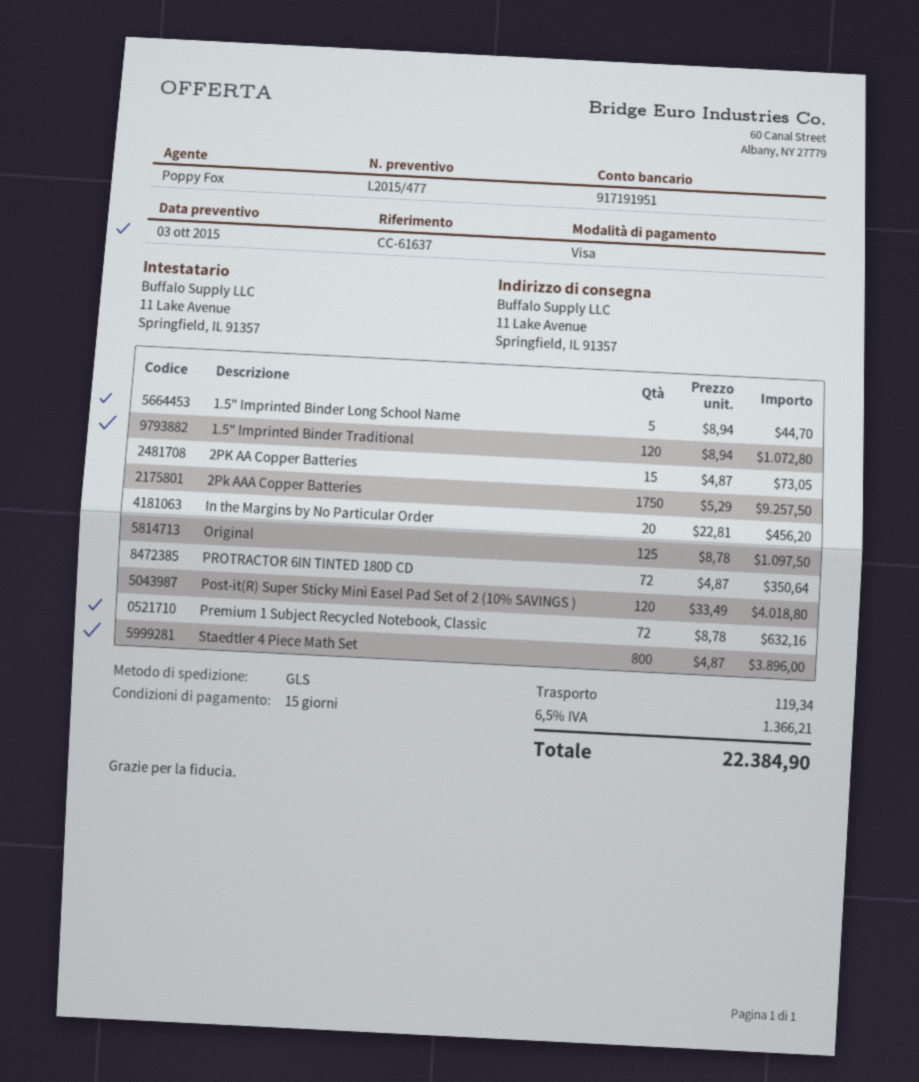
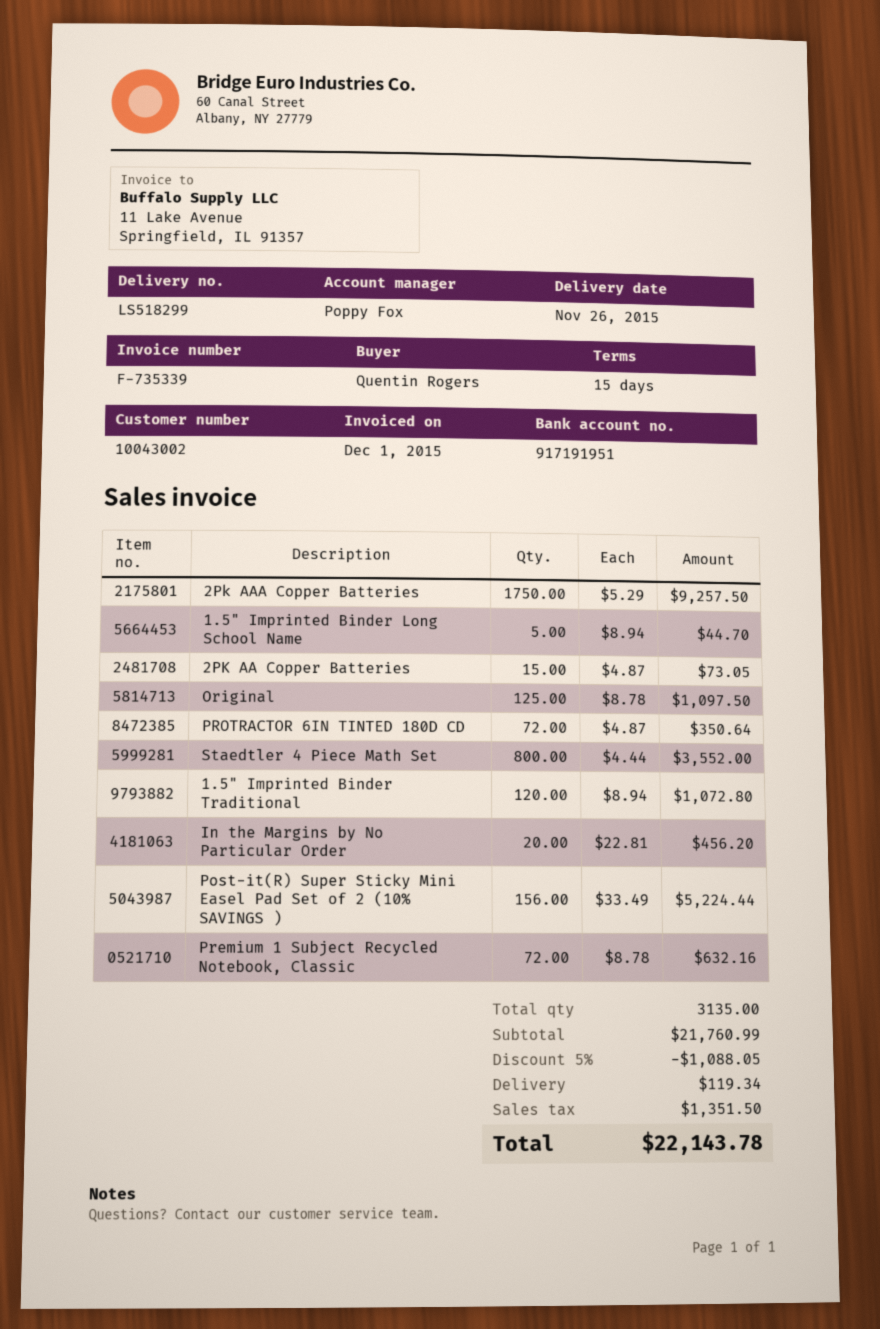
Post-it(R) Super Sticky Mini Easel Pad Set of 2 (10% SAVINGS ): 120 x 33.49 = 4018.80 -> 156 x 33.49 = 5224.44
Staedtler 4 Piece Math Set: 800 x 4.87 = 3896.00 -> 800 x 4.44 = 3552.00
discount: none -> 5% = 1088.05
tax: 1366.21 -> 1351.50
total: 22384.90 -> 22143.78

